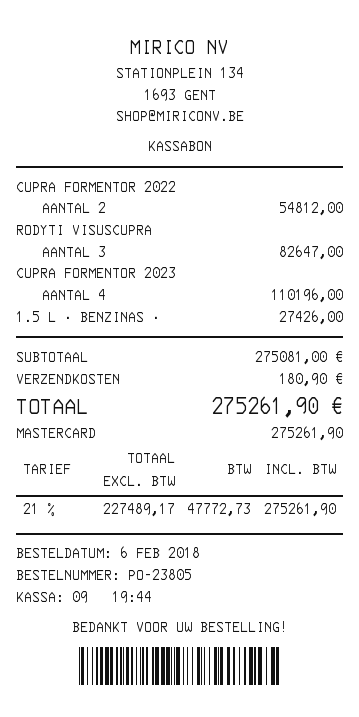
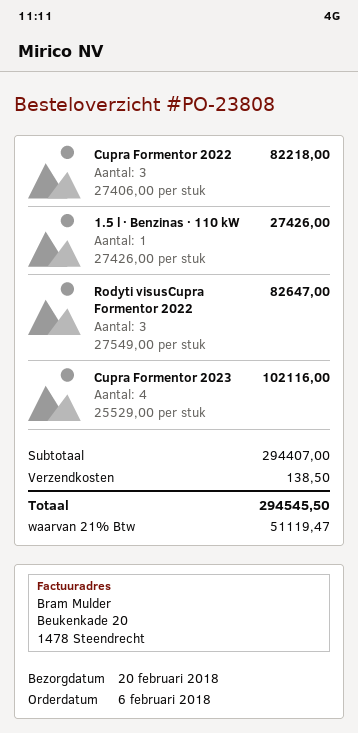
order number: PO-23805 -> PO-23808
CUPRA FORMENTOR 2022: 2 for 54812.00 -> 3 for 82218.00
CUPRA FORMENTOR 2023: 4 for 110196.00 -> 4 for 102116.00
subtotal: 275081.00 -> 294407.00
shipping: 180.90 -> 138.50
tax: 21% = 47772.73 -> 21% = 51119.47
total: 275261.90 -> 294545.50

